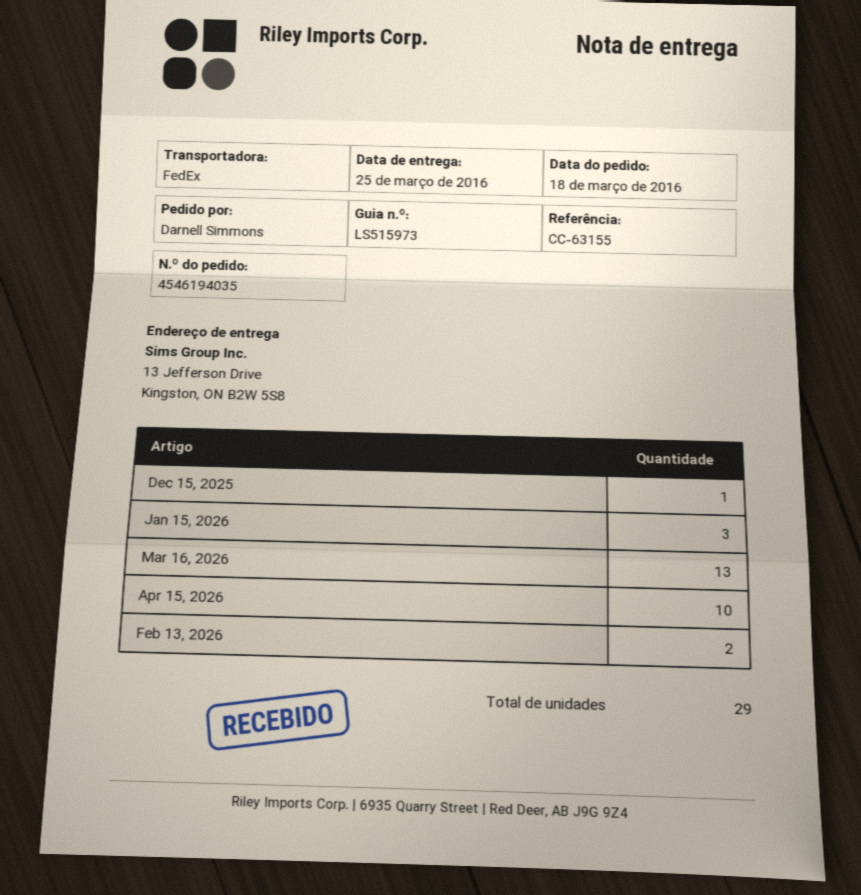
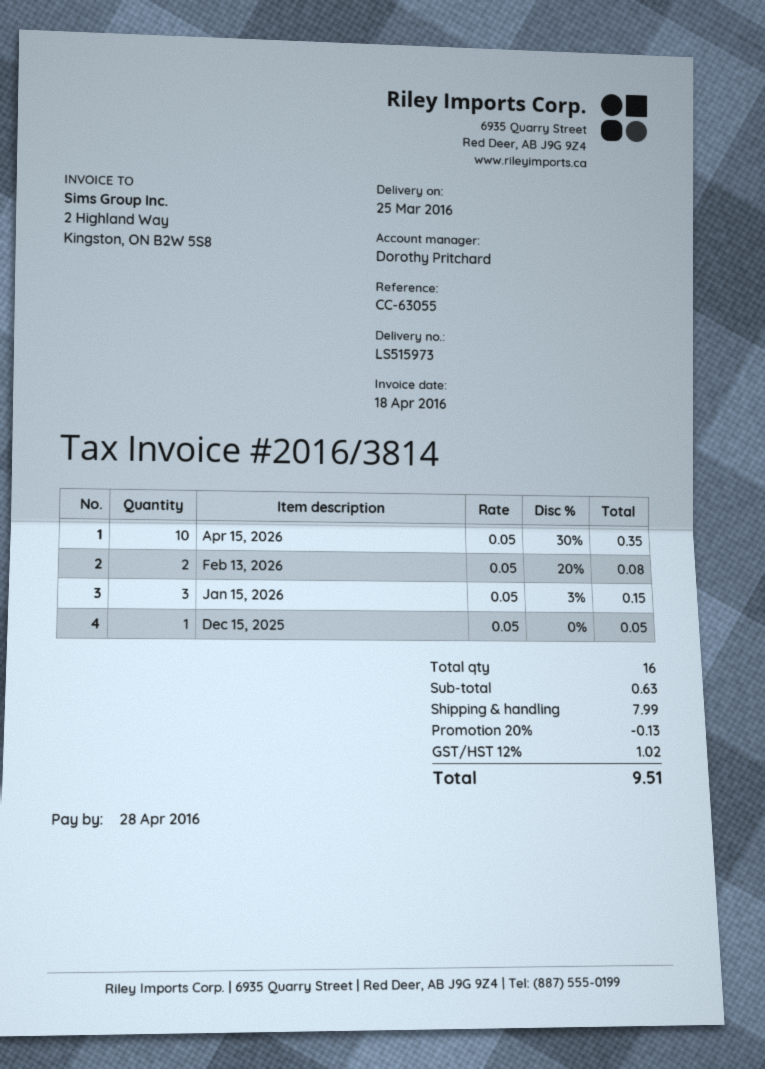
reference: CC-63155 -> CC-63055
Mar 16, 2026: 13 -> none
total quantity: 29 -> 16

